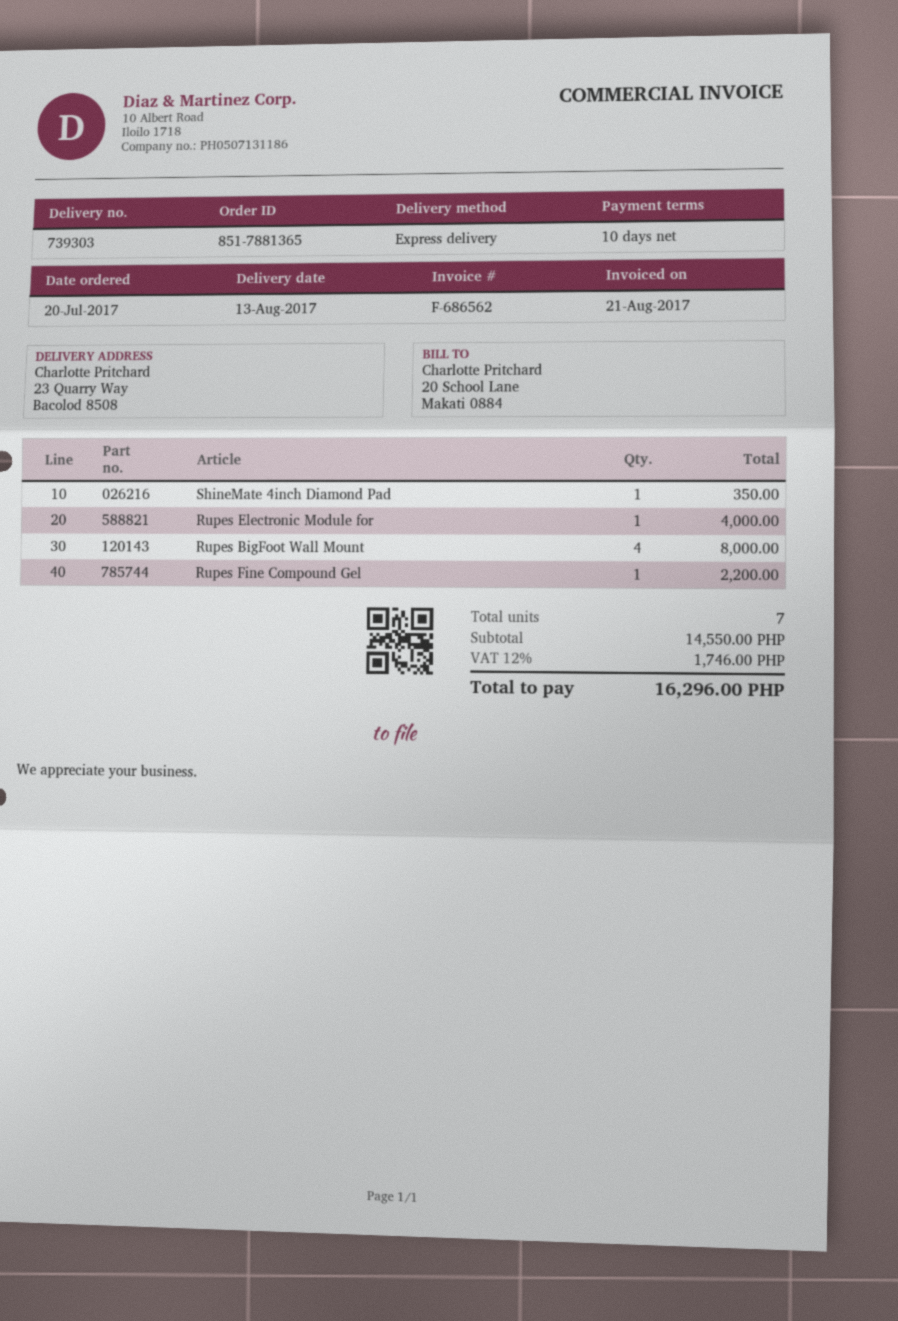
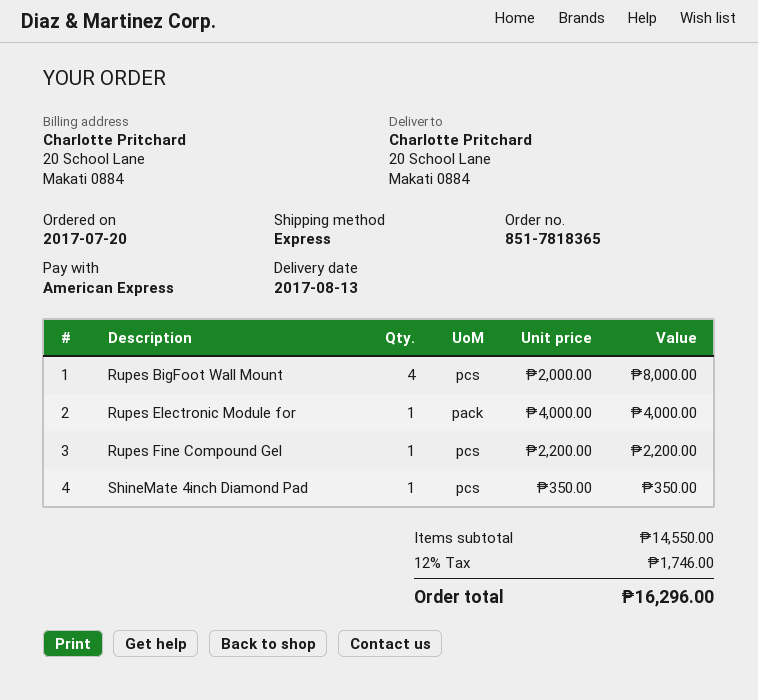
order number: 851-7881365 -> 851-7818365
ship to: 23 Quarry Way, Bacolod 8508 -> 20 School Lane, Makati 0884

